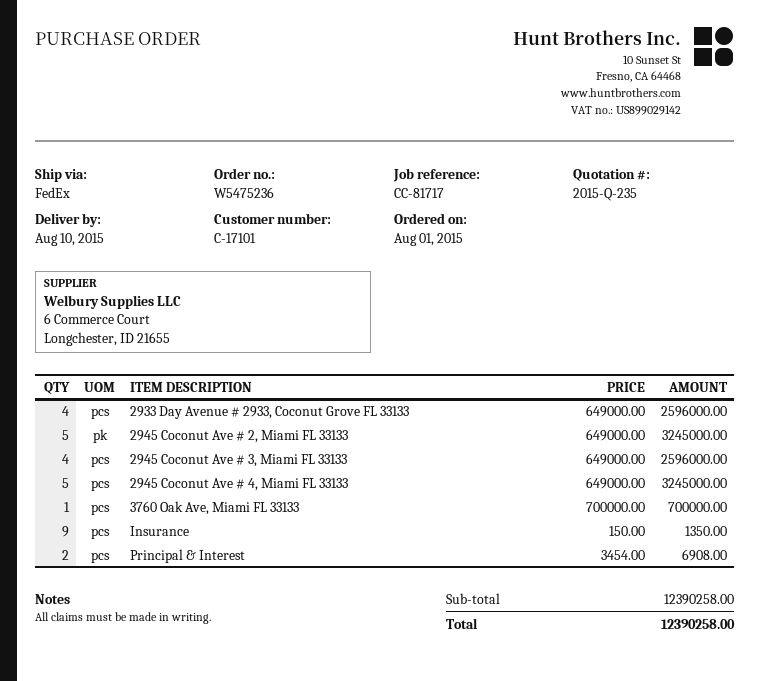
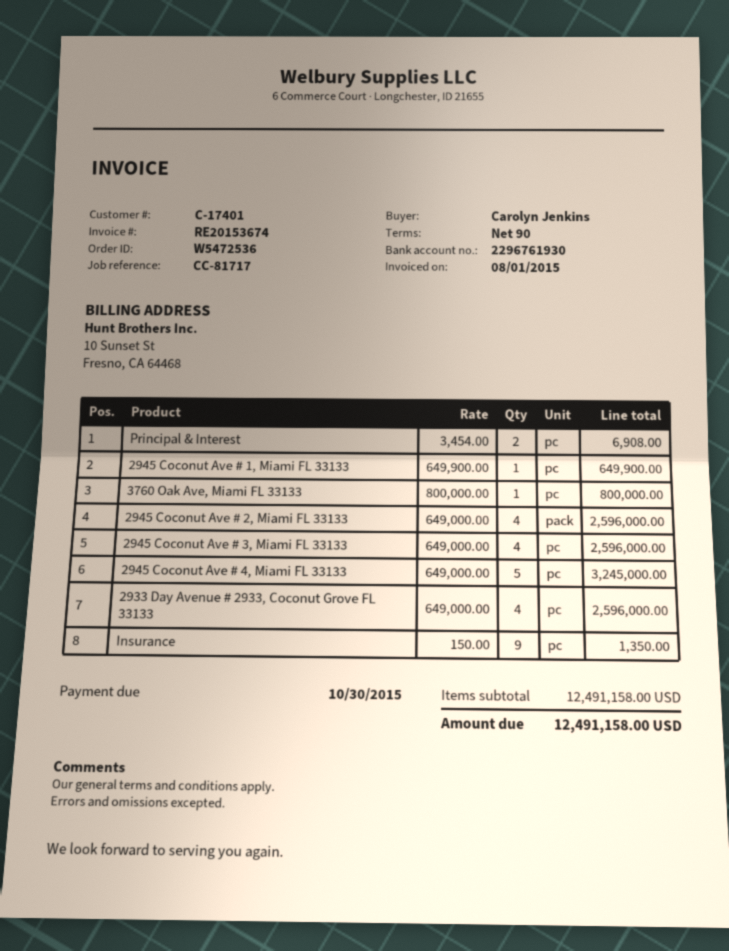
order number: W5475236 -> W5472536
customer number: C-17101 -> C-17401
2945 Coconut Ave # 2, Miami FL 33133: 5 x 649000.00 = 3245000.00 -> 4 x 649000.00 = 2596000.00
3760 Oak Ave, Miami FL 33133: 1 x 700000.00 = 700000.00 -> 1 x 800000.00 = 800000.00
2945 Coconut Ave # 1, Miami FL 33133: none -> 1 x 649900.00 = 649900.00
subtotal: 12390258.00 -> 12491158.00
total: 12390258.00 -> 12491158.00

